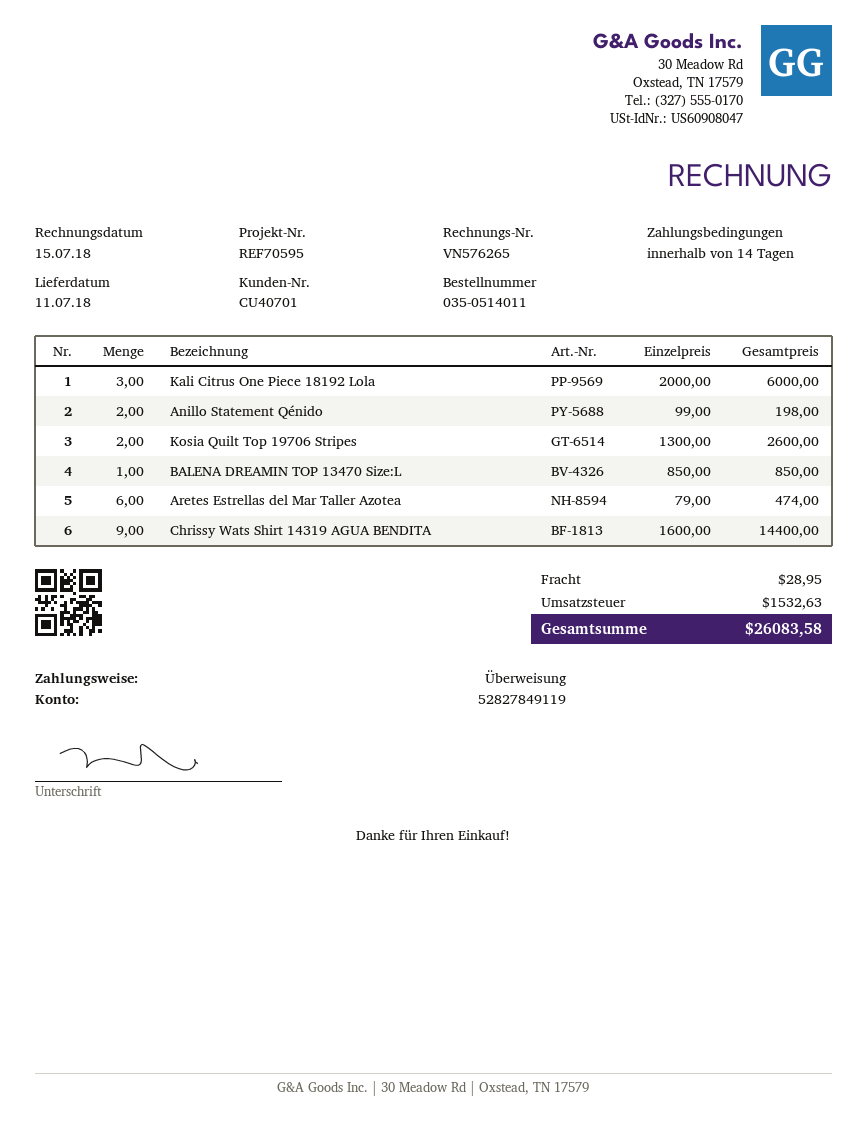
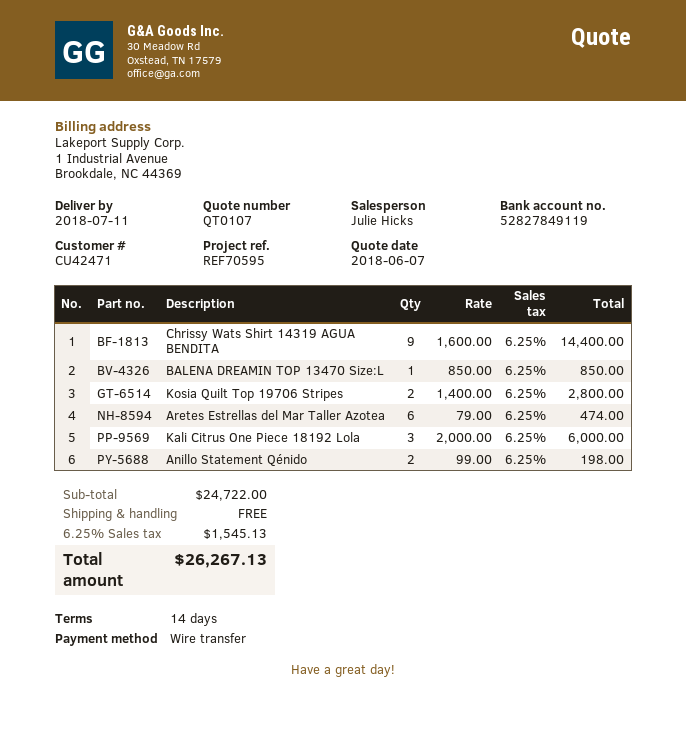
customer number: CU40701 -> CU42471
Kosia Quilt Top 19706 Stripes: 2 x 1300.00 = 2600.00 -> 2 x 1400.00 = 2800.00
shipping: 28.95 -> 0.00
tax: 1532.63 -> 1545.13
total: 26083.58 -> 26267.13

